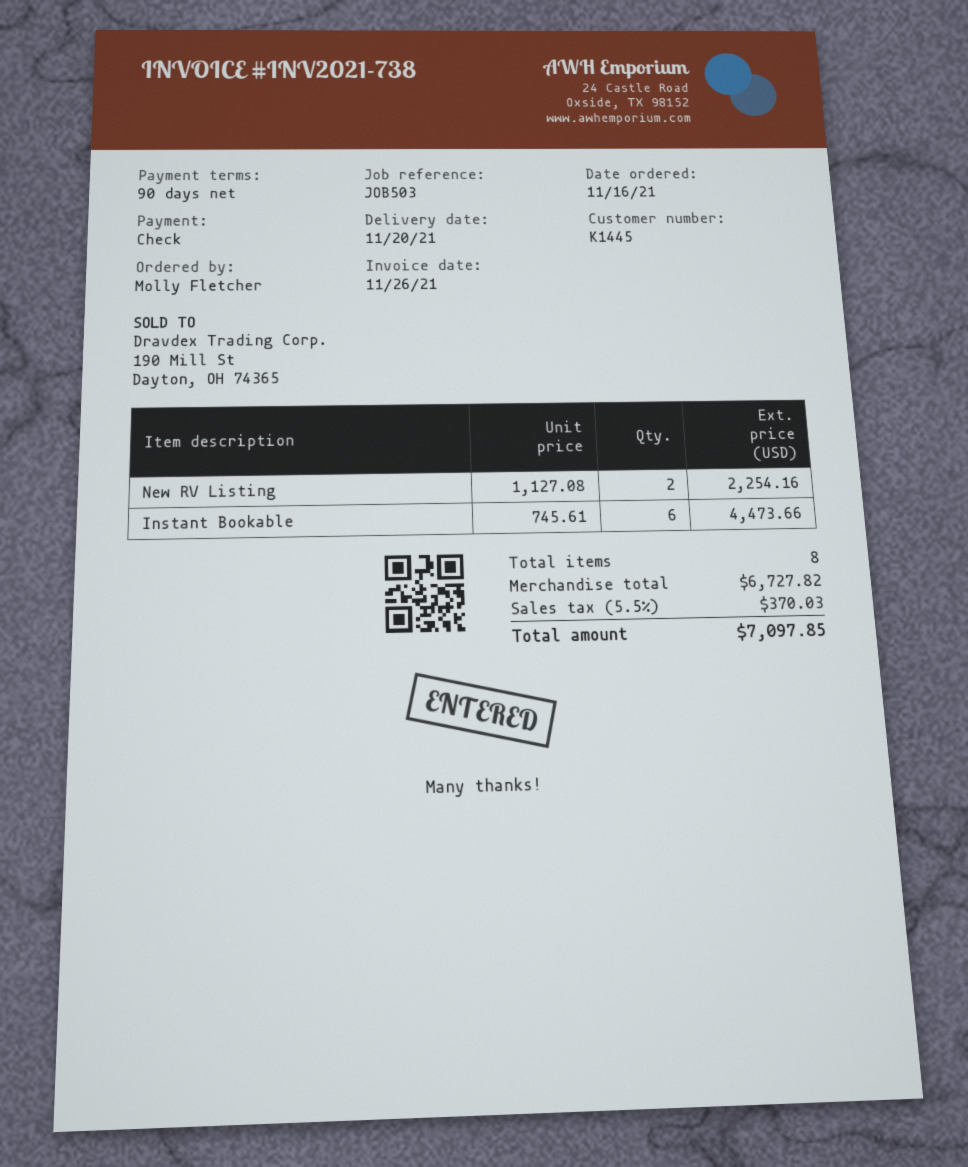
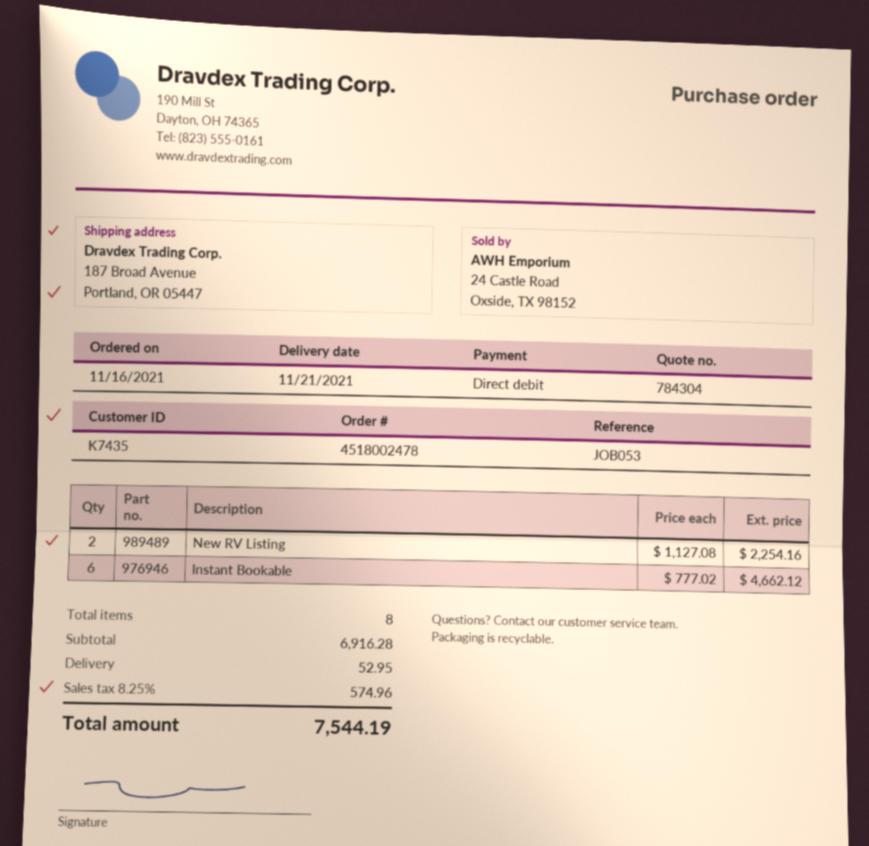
delivery date: 2021-11-20 -> 2021-11-21
customer number: K1445 -> K7435
reference: JOB503 -> JOB053
payment method: cheque -> direct debit
Instant Bookable: 6 x 745.61 = 4473.66 -> 6 x 777.02 = 4662.12
subtotal: 6727.82 -> 6916.28
shipping: none -> 52.95
tax: 5.5% = 370.03 -> 8.25% = 574.96
total: 7097.85 -> 7544.19

